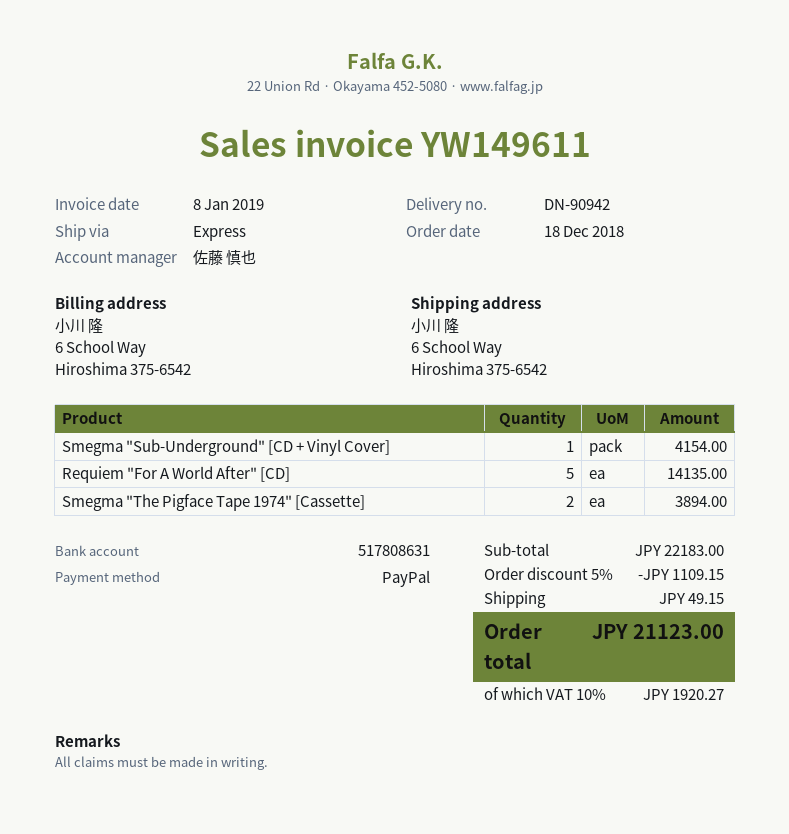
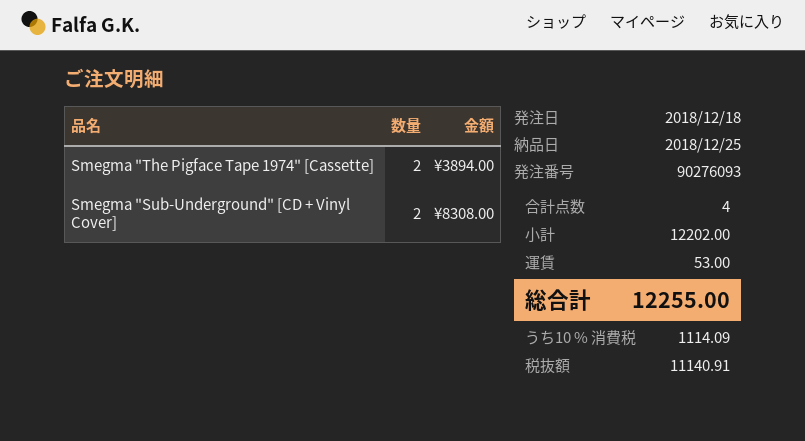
Smegma "Sub-Underground" [CD + Vinyl Cover]: 1 for 4154.00 -> 2 for 8308.00
Requiem "For A World After" [CD]: 5 for 14135.00 -> none
subtotal: 22183.00 -> 12202.00
discount: 5% = 1109.15 -> none
shipping: 49.15 -> 53.00
tax: 10% = 1920.27 -> 10% = 1114.09
total: 21123.00 -> 12255.00

